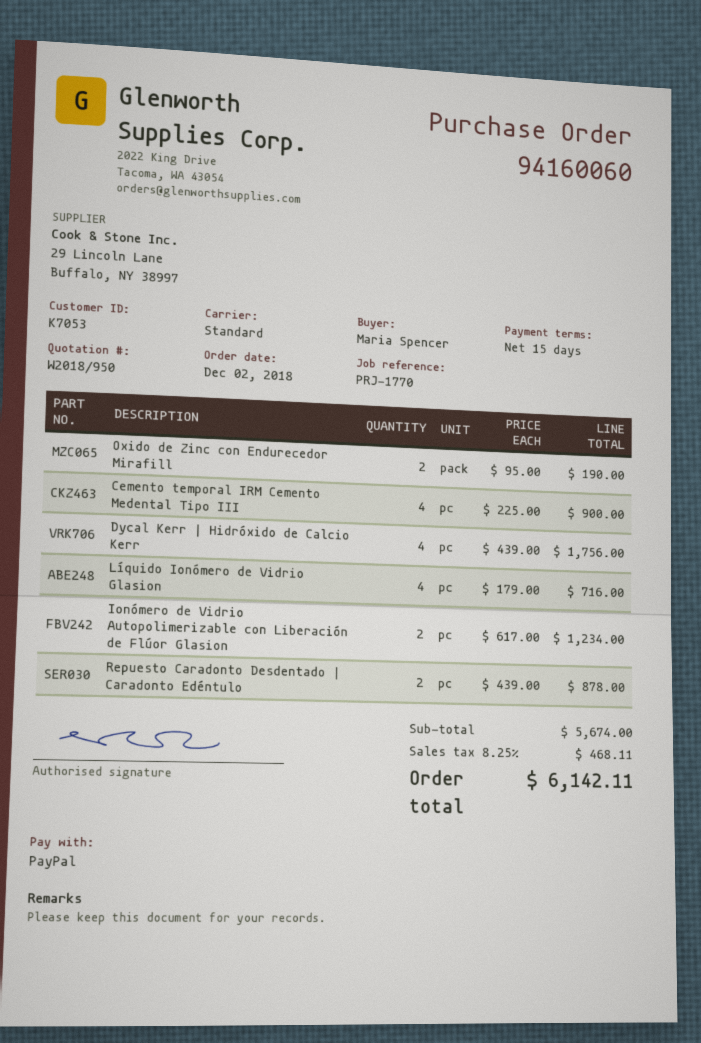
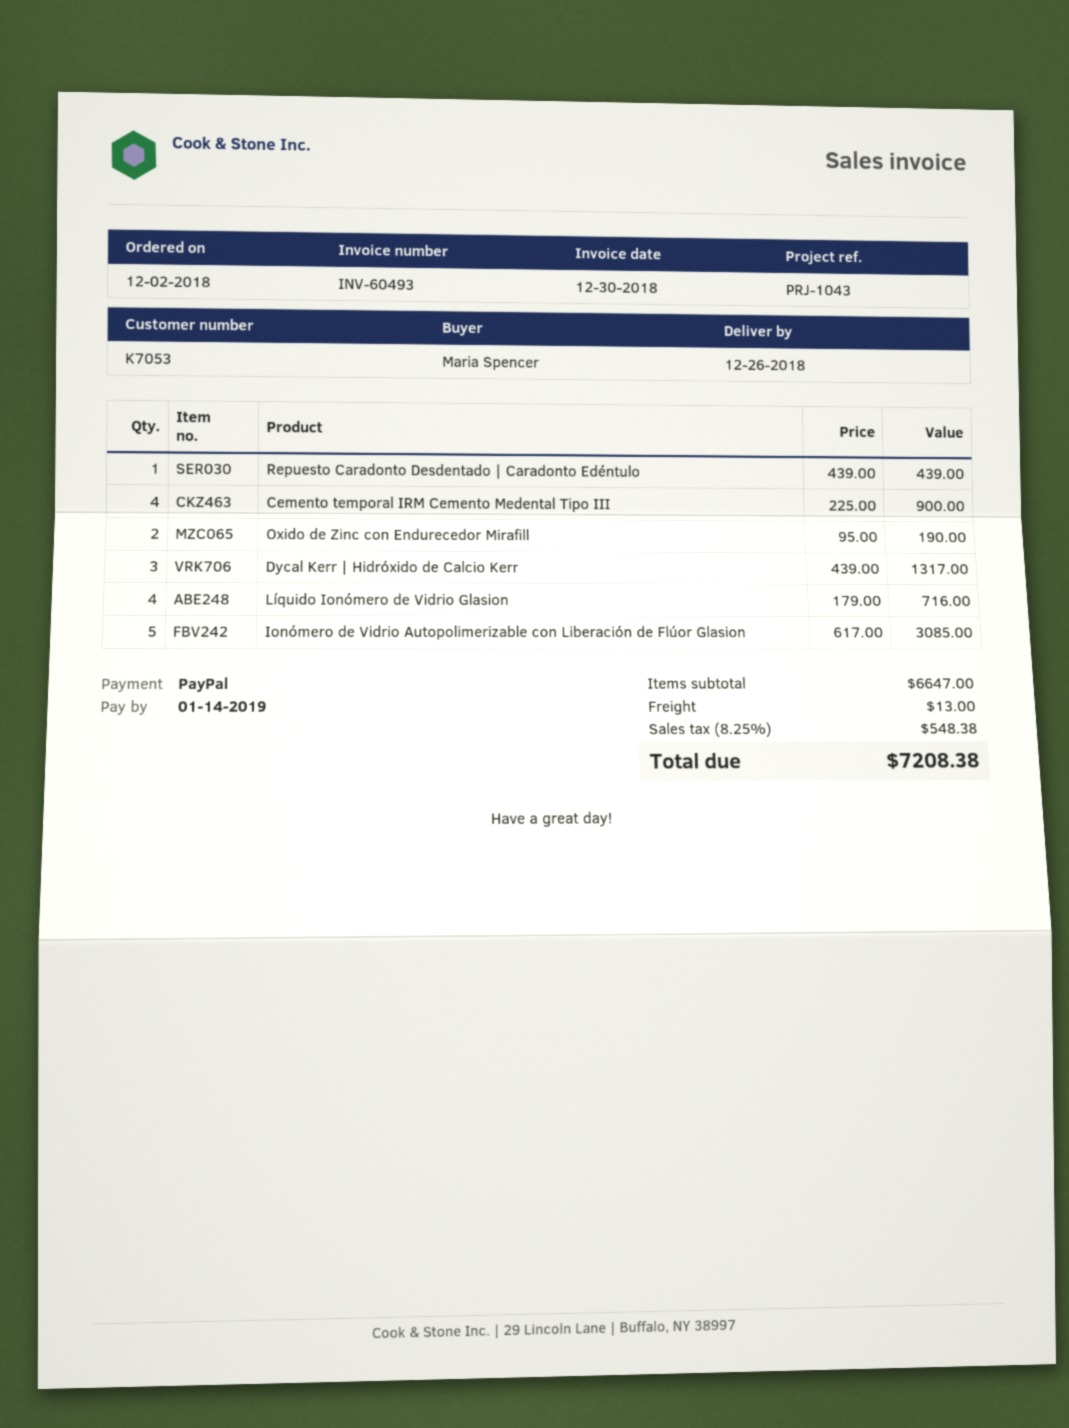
reference: PRJ-1770 -> PRJ-1043
Dycal Kerr | Hidróxido de Calcio Kerr: 4 x 439.00 = 1756.00 -> 3 x 439.00 = 1317.00
Ionómero de Vidrio Autopolimerizable con Liberación de Flúor Glasion: 2 x 617.00 = 1234.00 -> 5 x 617.00 = 3085.00
Repuesto Caradonto Desdentado | Caradonto Edéntulo: 2 x 439.00 = 878.00 -> 1 x 439.00 = 439.00
subtotal: 5674.00 -> 6647.00
shipping: none -> 13.00
tax: 8.25% = 468.11 -> 8.25% = 548.38
total: 6142.11 -> 7208.38

